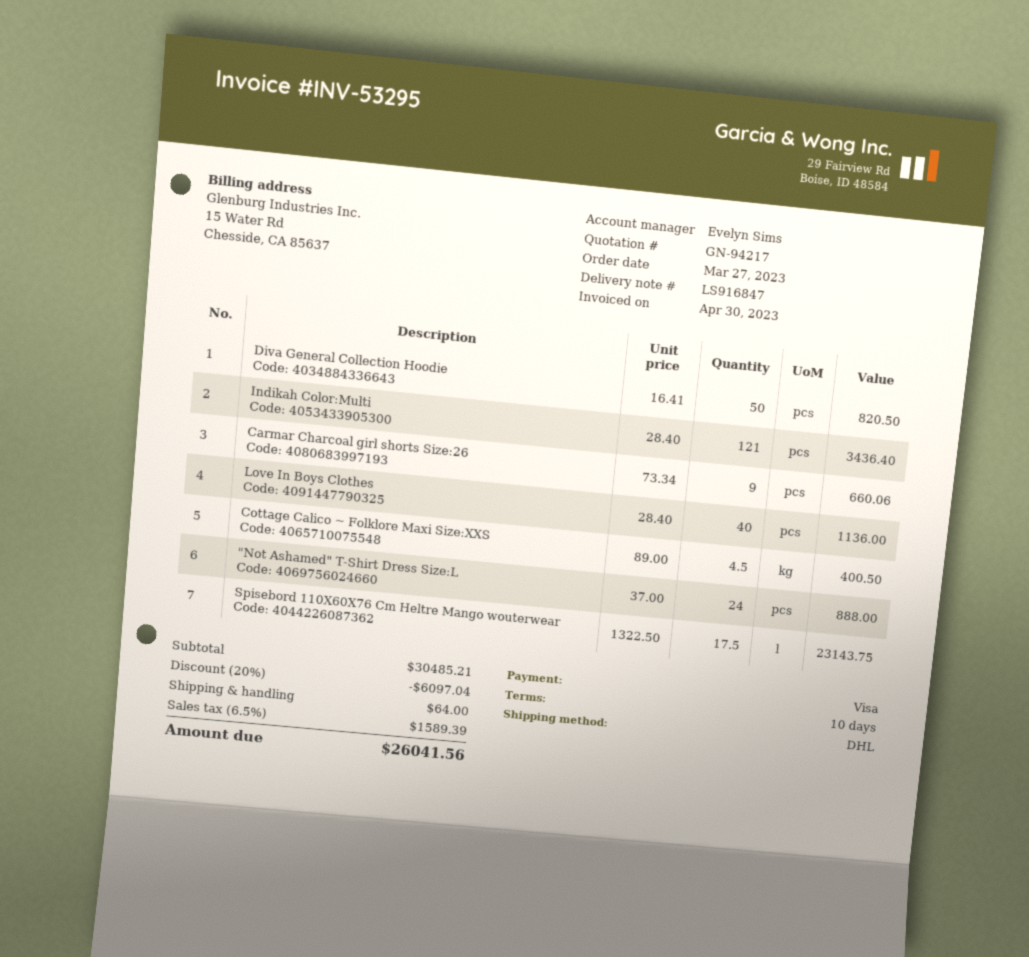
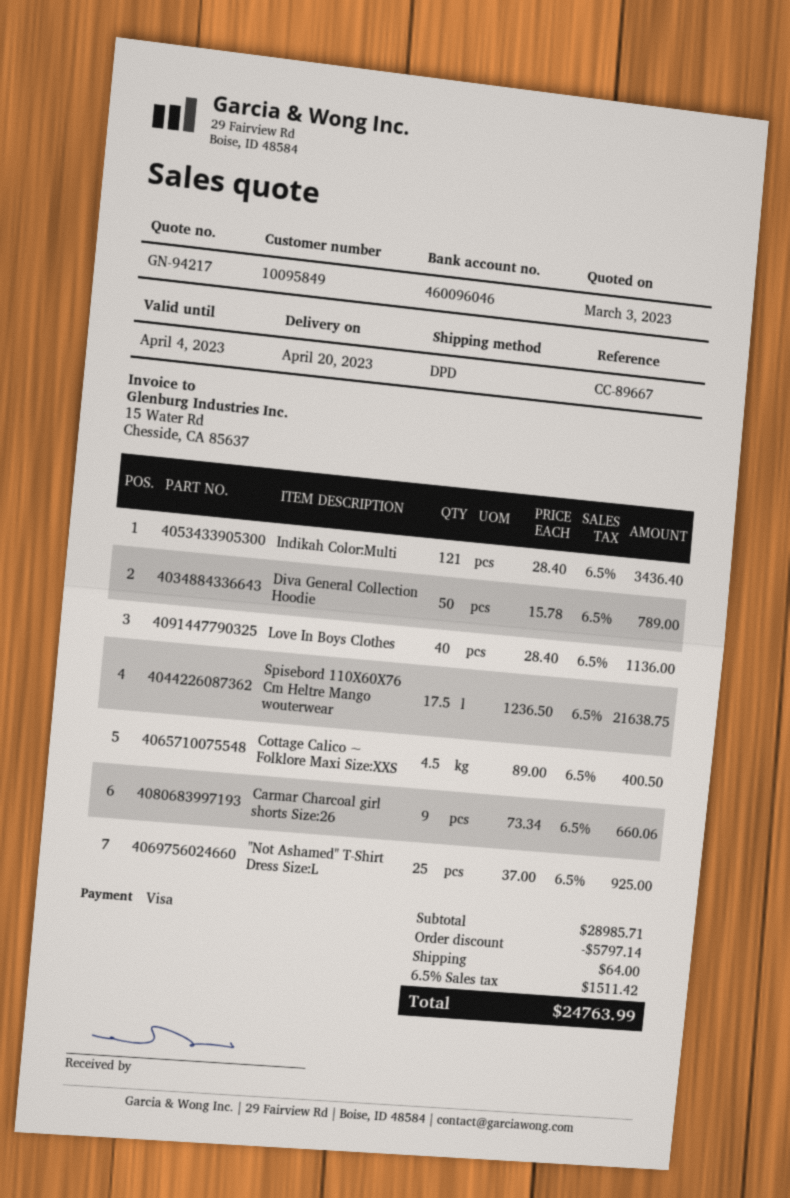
shipping method: DHL -> DPD
Diva General Collection Hoodie: 50 x 16.41 = 820.50 -> 50 x 15.78 = 789.00
"Not Ashamed" T-Shirt Dress Size:L: 24 x 37.00 = 888.00 -> 25 x 37.00 = 925.00
Spisebord 110X60X76 Cm Heltre Mango wouterwear: 17.5 x 1322.50 = 23143.75 -> 17.5 x 1236.50 = 21638.75
subtotal: 30485.21 -> 28985.71
discount: 6097.04 -> 5797.14
tax: 6.5% = 1589.39 -> 6.5% = 1511.42
total: 26041.56 -> 24763.99

